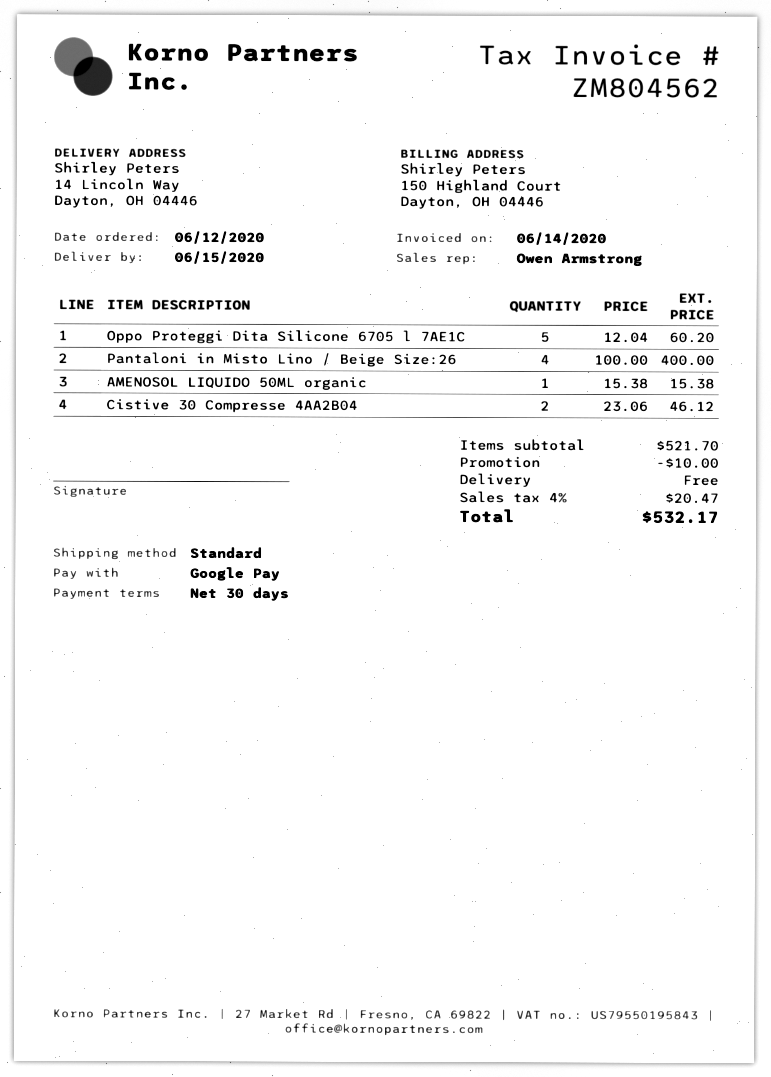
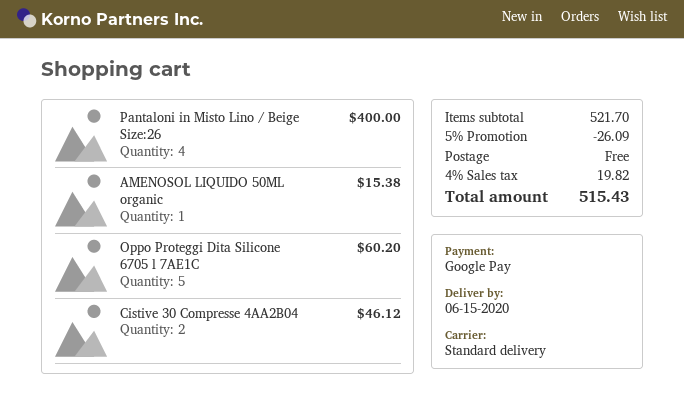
discount: 10.00 -> 26.09
tax: 4% = 20.47 -> 4% = 19.82
total: 532.17 -> 515.43

